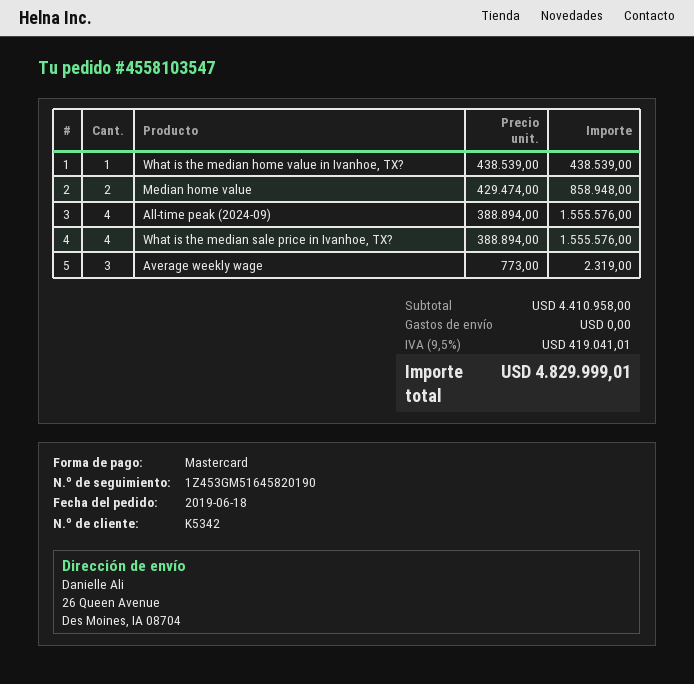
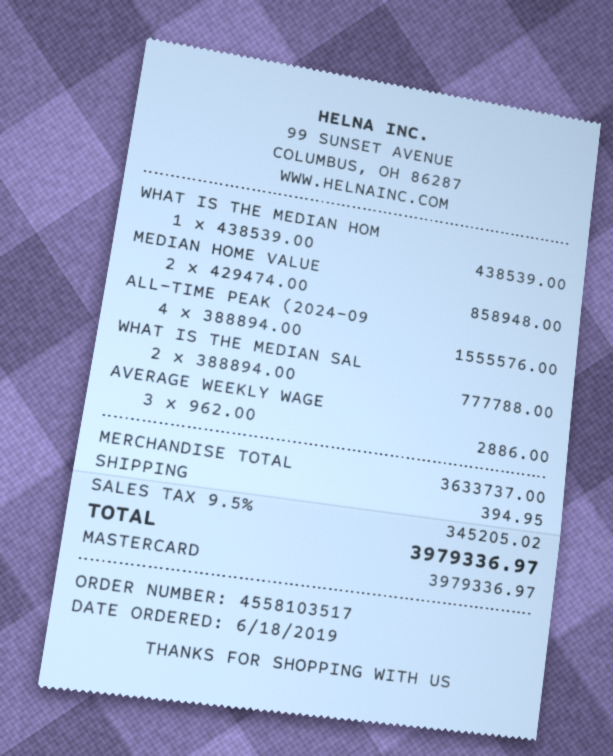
order number: 4558103547 -> 4558103517
What is the median sale price in Ivanhoe, TX?: 4 x 388894.00 = 1555576.00 -> 2 x 388894.00 = 777788.00
Average weekly wage: 3 x 773.00 = 2319.00 -> 3 x 962.00 = 2886.00
subtotal: 4410958.00 -> 3633737.00
shipping: 0.00 -> 394.95
tax: 9.5% = 419041.01 -> 9.5% = 345205.02
total: 4829999.01 -> 3979336.97

